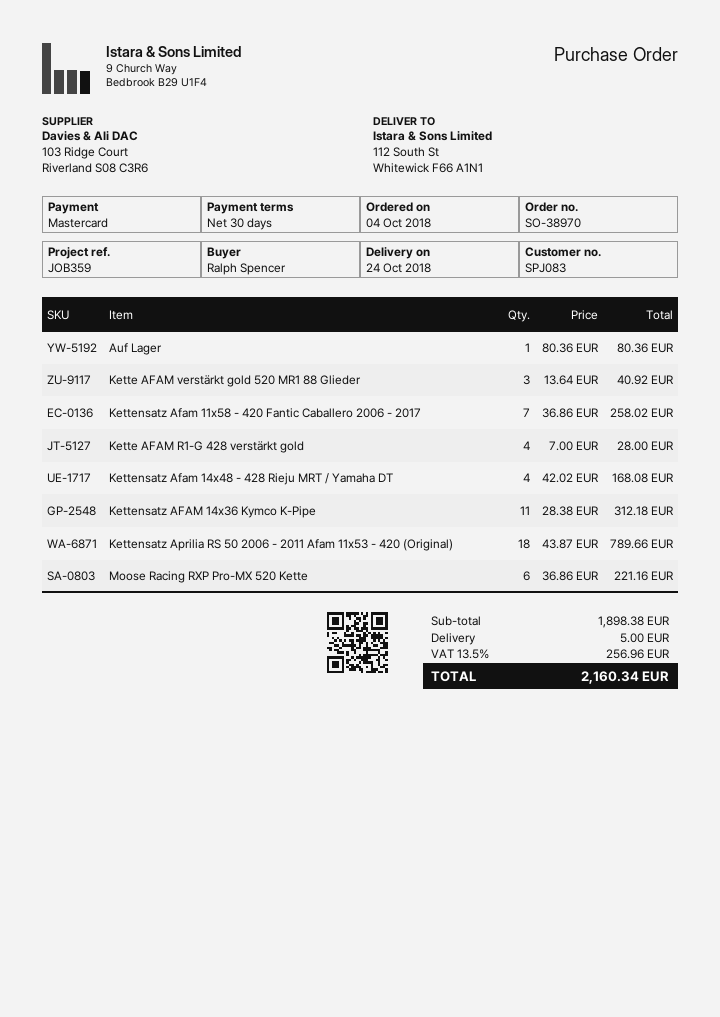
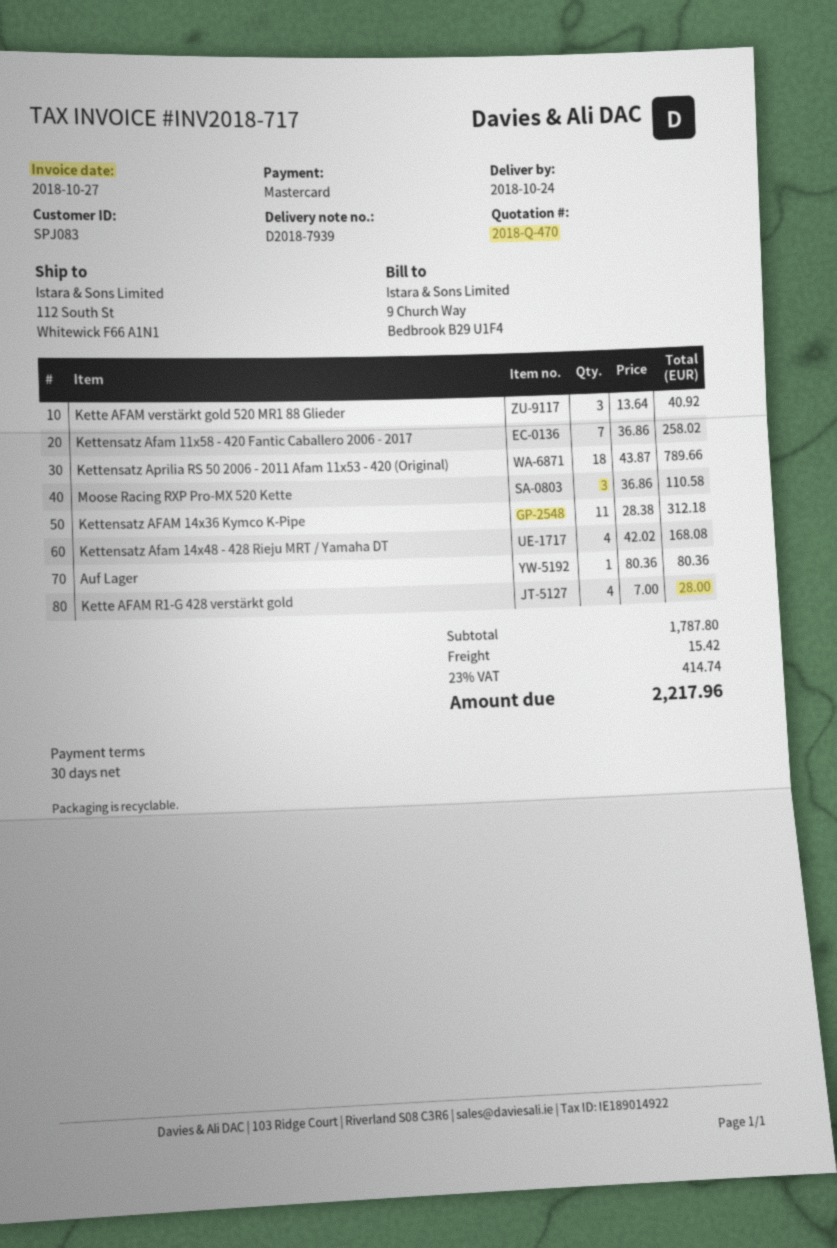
Moose Racing RXP Pro-MX 520 Kette: 6 x 36.86 = 221.16 -> 3 x 36.86 = 110.58
subtotal: 1898.38 -> 1787.80
shipping: 5.00 -> 15.42
tax: 13.5% = 256.96 -> 23% = 414.74
total: 2160.34 -> 2217.96

